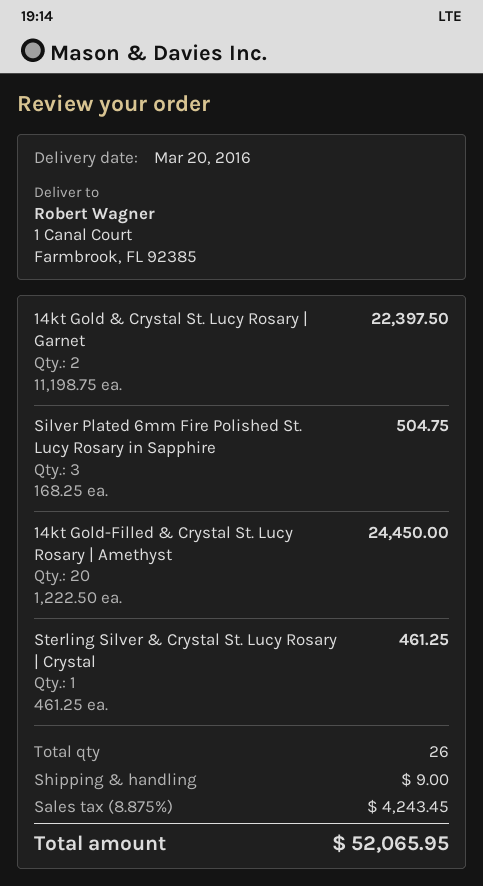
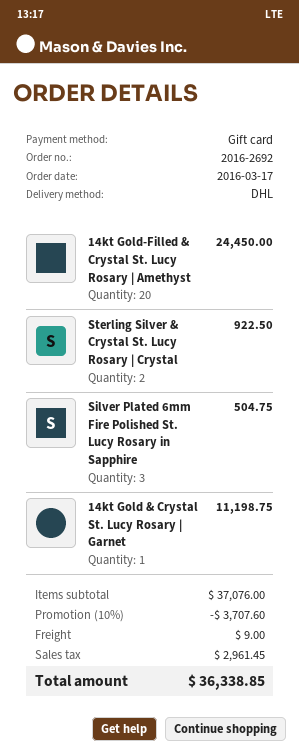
14kt Gold & Crystal St. Lucy Rosary | Garnet: 2 for 22397.50 -> 1 for 11198.75
Sterling Silver & Crystal St. Lucy Rosary | Crystal: 1 for 461.25 -> 2 for 922.50
discount: none -> 10% = 3707.60
tax: 4243.45 -> 2961.45
total: 52065.95 -> 36338.85

